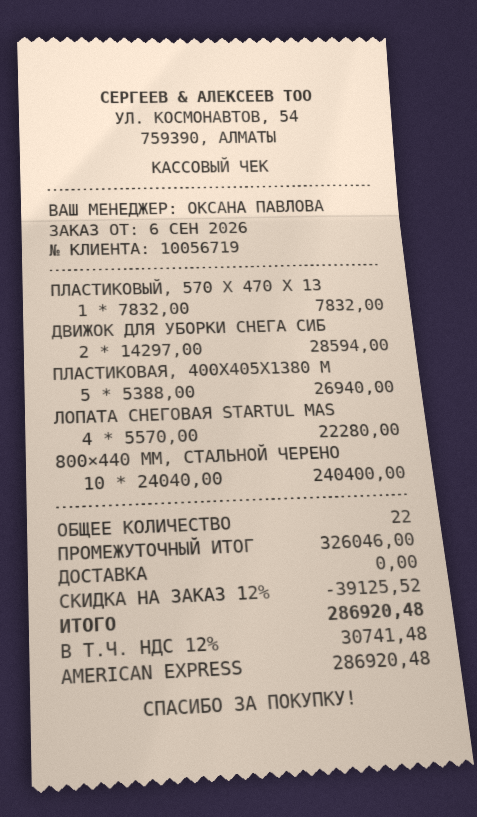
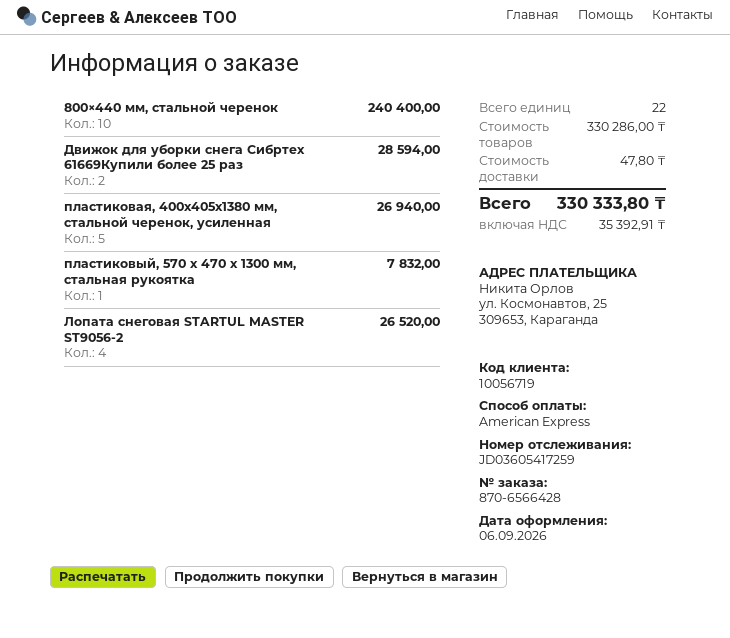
ЛОПАТА СНЕГОВАЯ STARTUL MAS: 4 for 22280.00 -> 4 for 26520.00
subtotal: 326046.00 -> 330286.00
discount: 12% = 39125.52 -> none
shipping: 0.00 -> 47.80
tax: 30741.48 -> 35392.91
total: 286920.48 -> 330333.80

